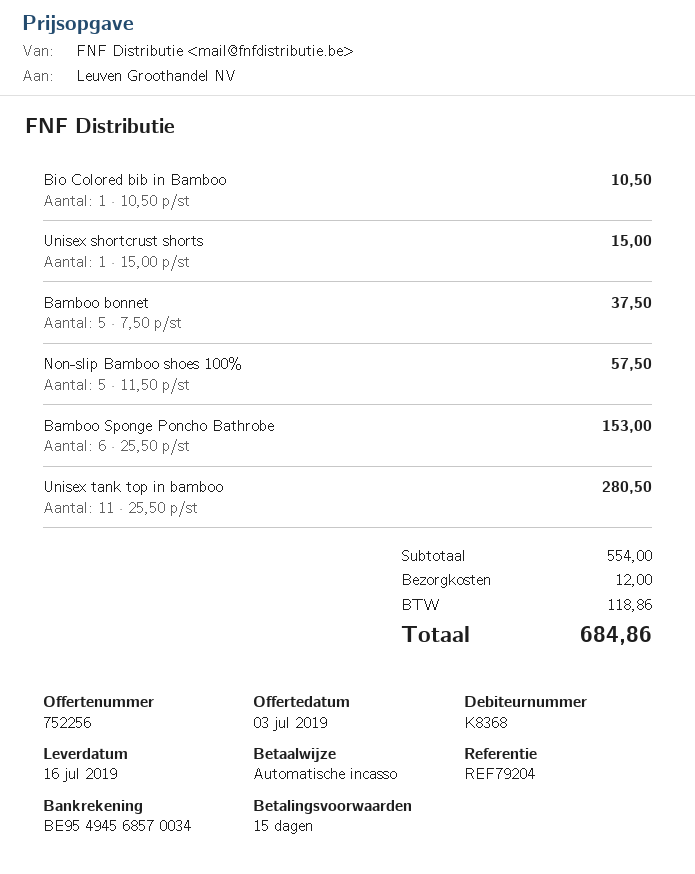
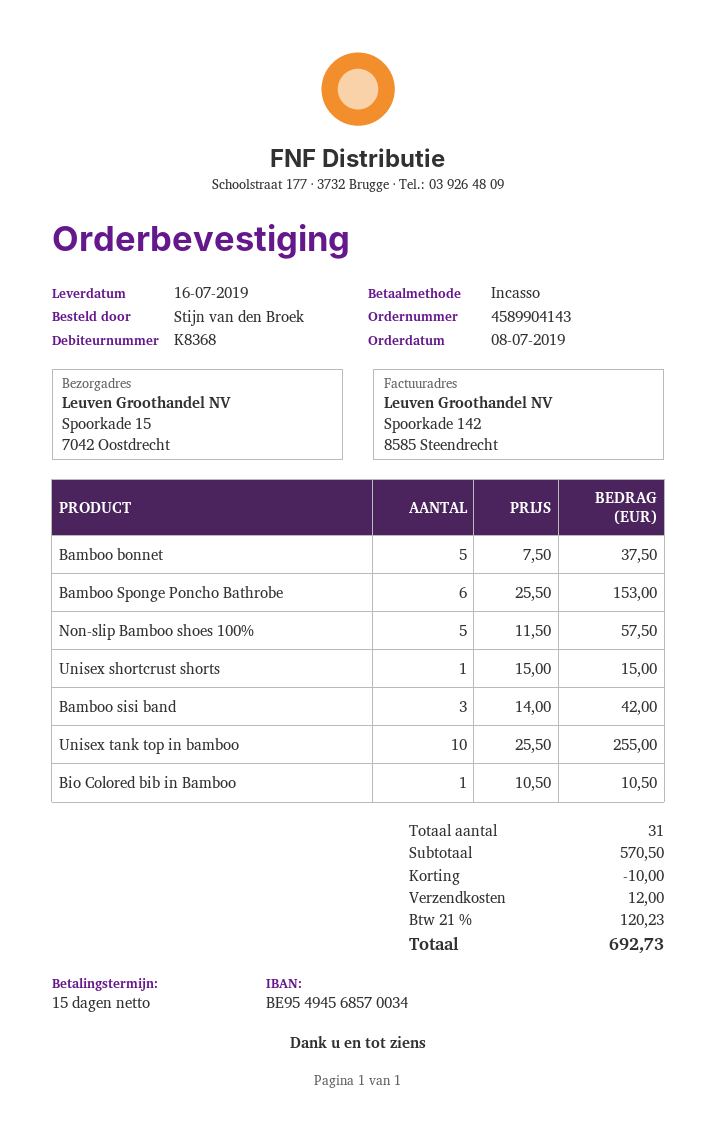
Unisex tank top in bamboo: 11 x 25.50 = 280.50 -> 10 x 25.50 = 255.00
Bamboo sisi band: none -> 3 x 14.00 = 42.00
subtotal: 554.00 -> 570.50
discount: none -> 10.00
tax: 118.86 -> 120.23
total: 684.86 -> 692.73

